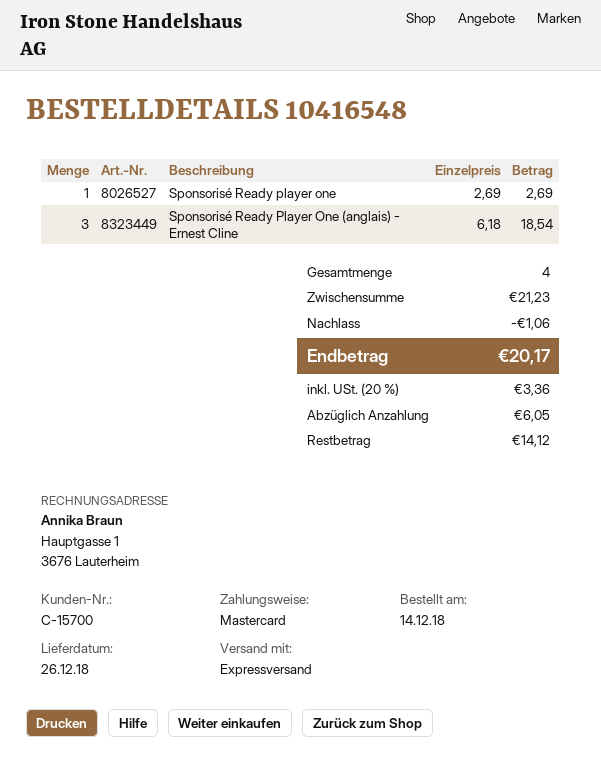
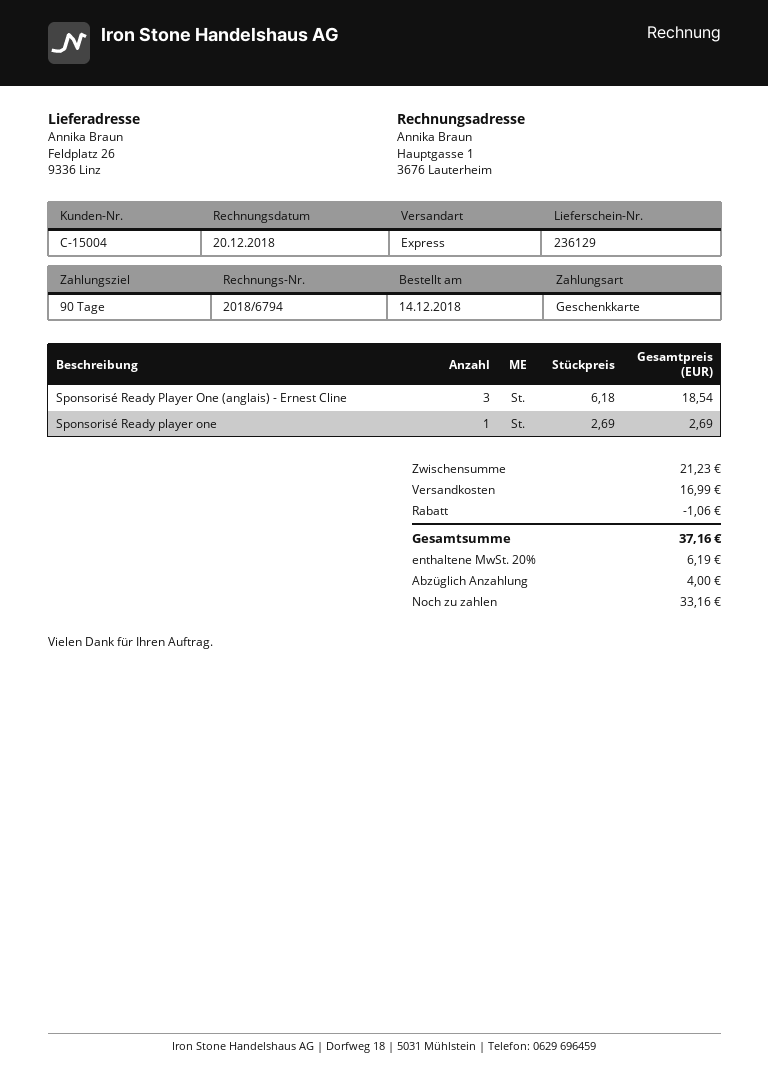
customer number: C-15700 -> C-15004
payment method: Mastercard -> gift card
shipping: none -> 16.99
tax: 20% = 3.36 -> 20% = 6.19
total: 20.17 -> 37.16
deposit: 6.05 -> 4.00
balance: 14.12 -> 33.16

